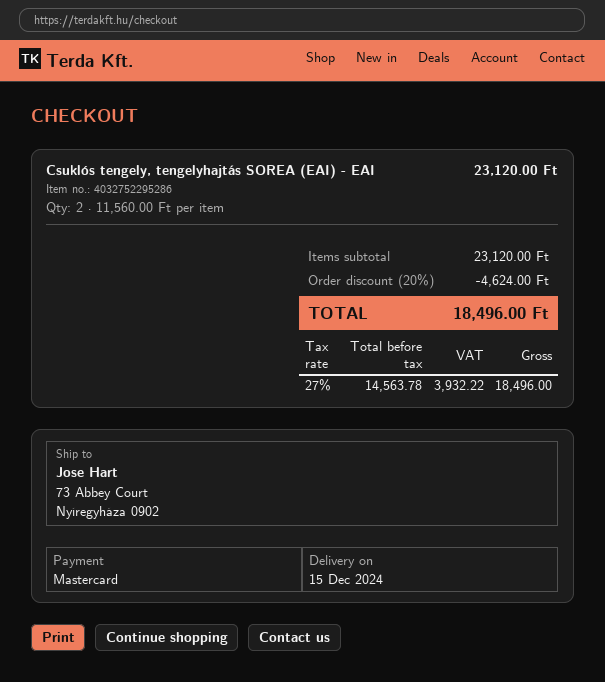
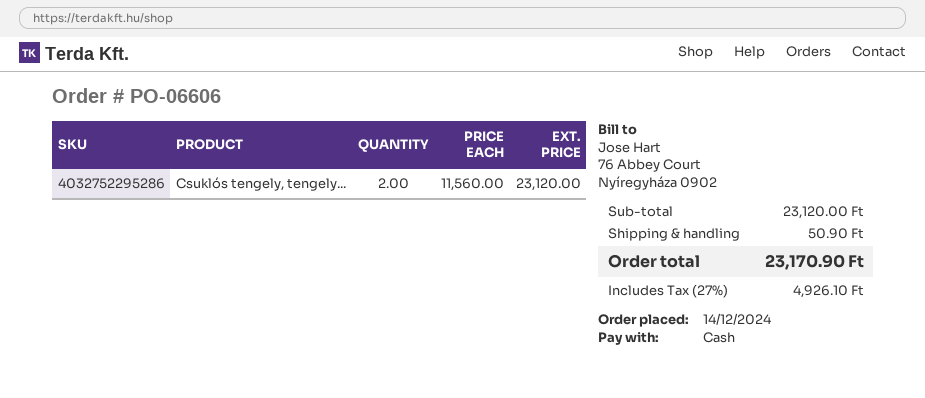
payment method: Mastercard -> cash
discount: 20% = 4624.00 -> none
shipping: none -> 50.90
tax: 27% = 3932.22 -> 27% = 4926.10
total: 18496.00 -> 23170.90

